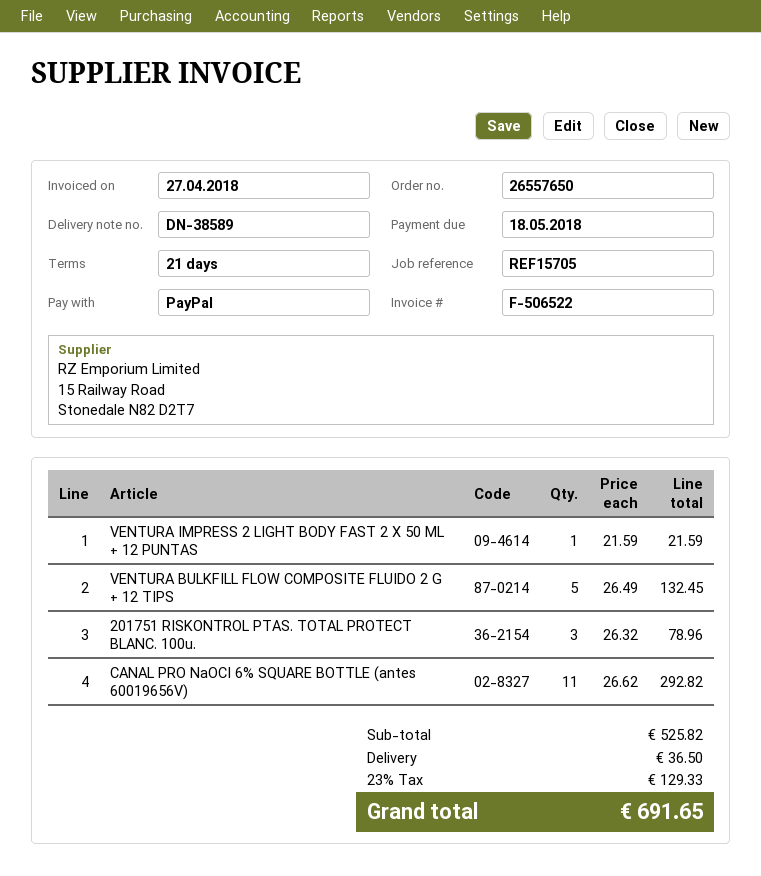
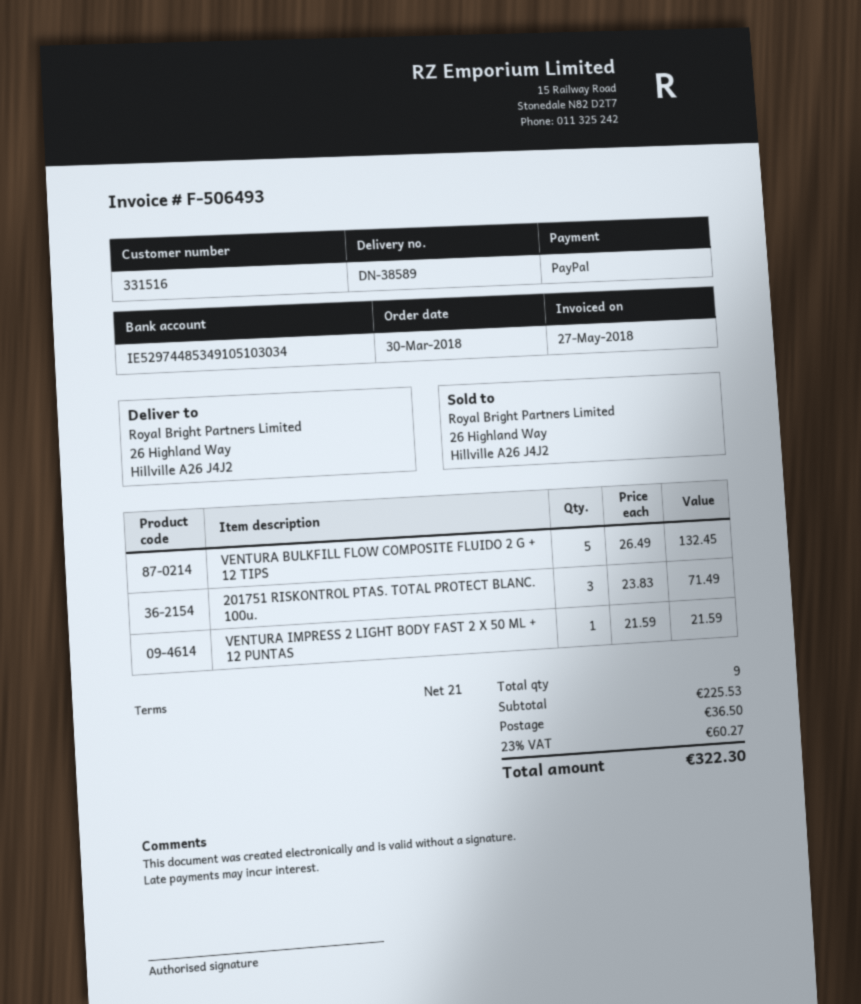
invoice number: F-506522 -> F-506493
invoice date: 2018-04-27 -> 2018-05-27
201751 RISKONTROL PTAS. TOTAL PROTECT BLANC. 100u.: 3 x 26.32 = 78.96 -> 3 x 23.83 = 71.49
CANAL PRO NaOCI 6% SQUARE BOTTLE (antes 60019656V): 11 x 26.62 = 292.82 -> none
subtotal: 525.82 -> 225.53
tax: 23% = 129.33 -> 23% = 60.27
total: 691.65 -> 322.30

